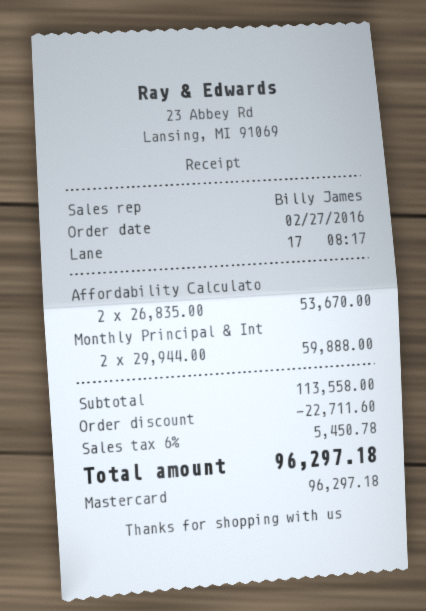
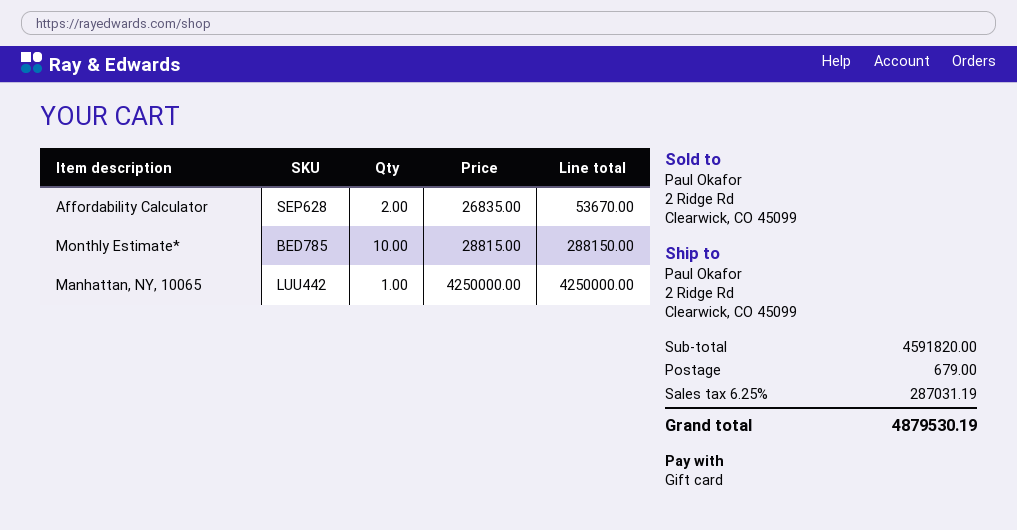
payment method: Mastercard -> gift card
Monthly Principal & Int: 2 x 29944.00 = 59888.00 -> none
Monthly Estimate*: none -> 10 x 28815.00 = 288150.00
Manhattan, NY, 10065: none -> 1 x 4250000.00 = 4250000.00
subtotal: 113558.00 -> 4591820.00
discount: 22711.60 -> none
shipping: none -> 679.00
tax: 6% = 5450.78 -> 6.25% = 287031.19
total: 96297.18 -> 4879530.19

